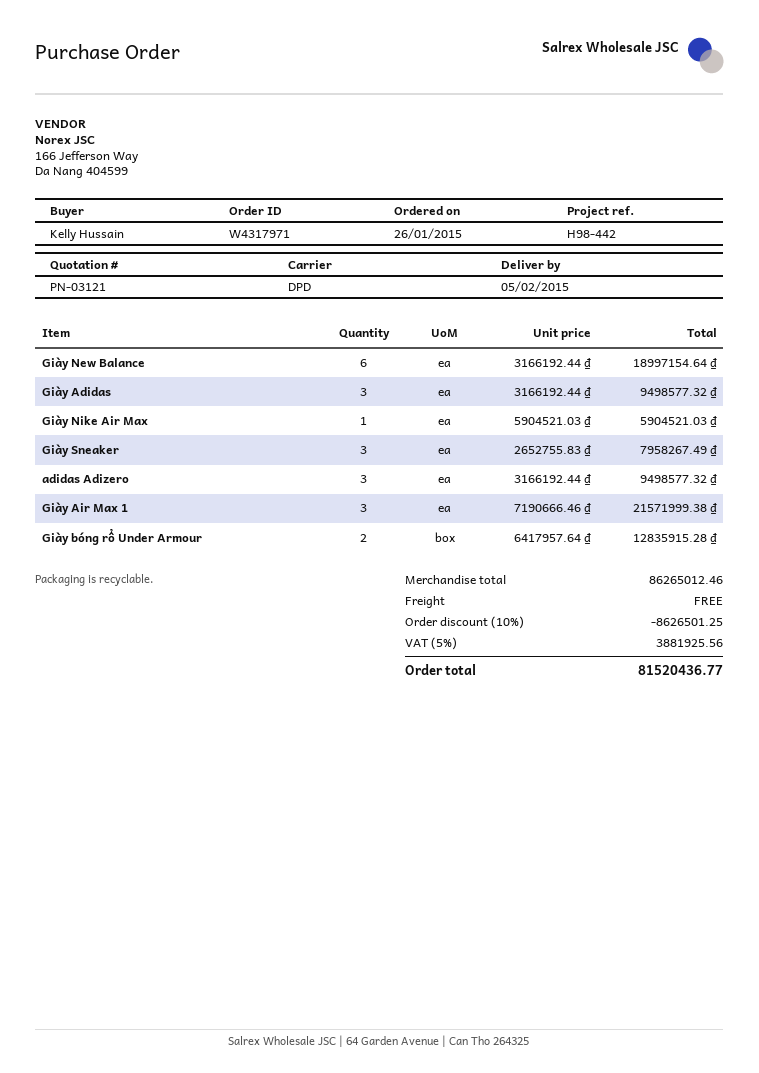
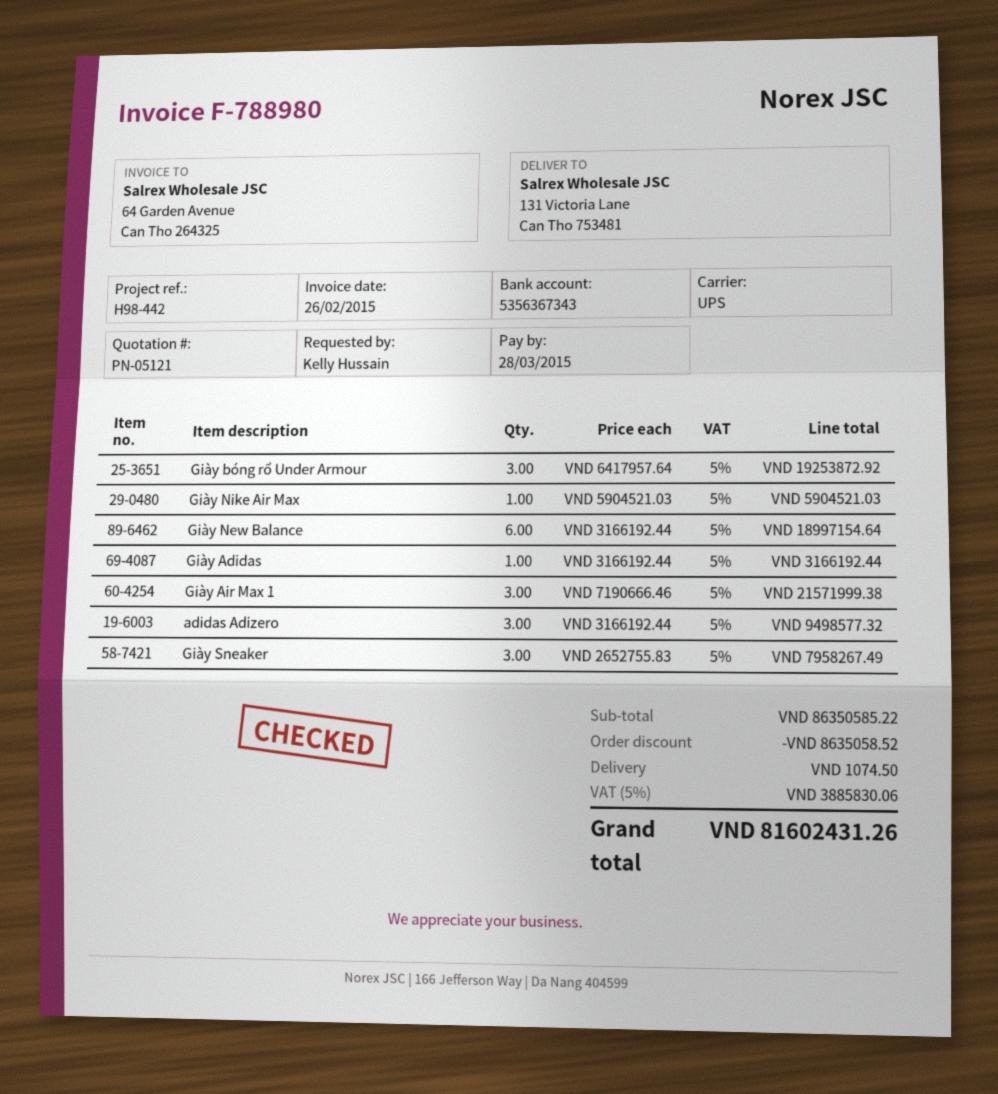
quote number: PN-03121 -> PN-05121
shipping method: DPD -> UPS
Giày Adidas: 3 x 3166192.44 = 9498577.32 -> 1 x 3166192.44 = 3166192.44
Giày bóng rổ Under Armour: 2 x 6417957.64 = 12835915.28 -> 3 x 6417957.64 = 19253872.92
subtotal: 86265012.46 -> 86350585.22
discount: 8626501.25 -> 8635058.52
shipping: 0.00 -> 1074.50
tax: 5% = 3881925.56 -> 5% = 3885830.06
total: 81520436.77 -> 81602431.26

